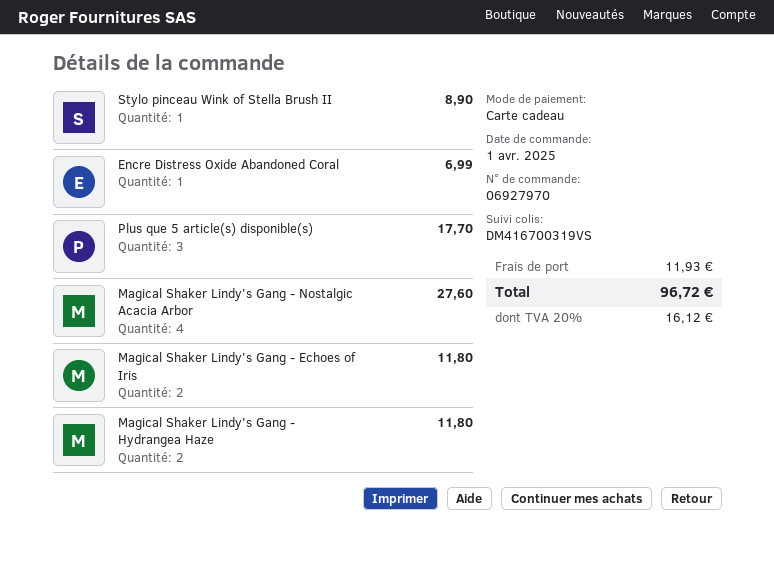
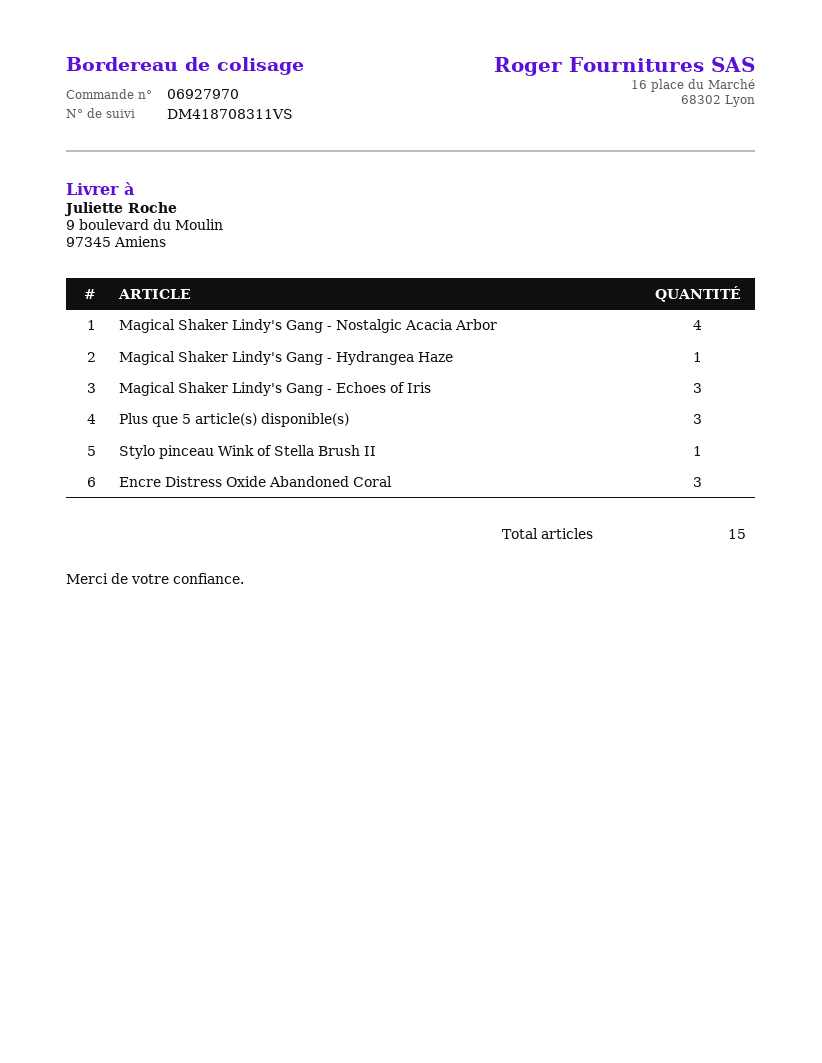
tracking number: DM416700319VS -> DM418708311VS
Encre Distress Oxide Abandoned Coral: 1 -> 3
Magical Shaker Lindy's Gang - Echoes of Iris: 2 -> 3
Magical Shaker Lindy's Gang - Hydrangea Haze: 2 -> 1

